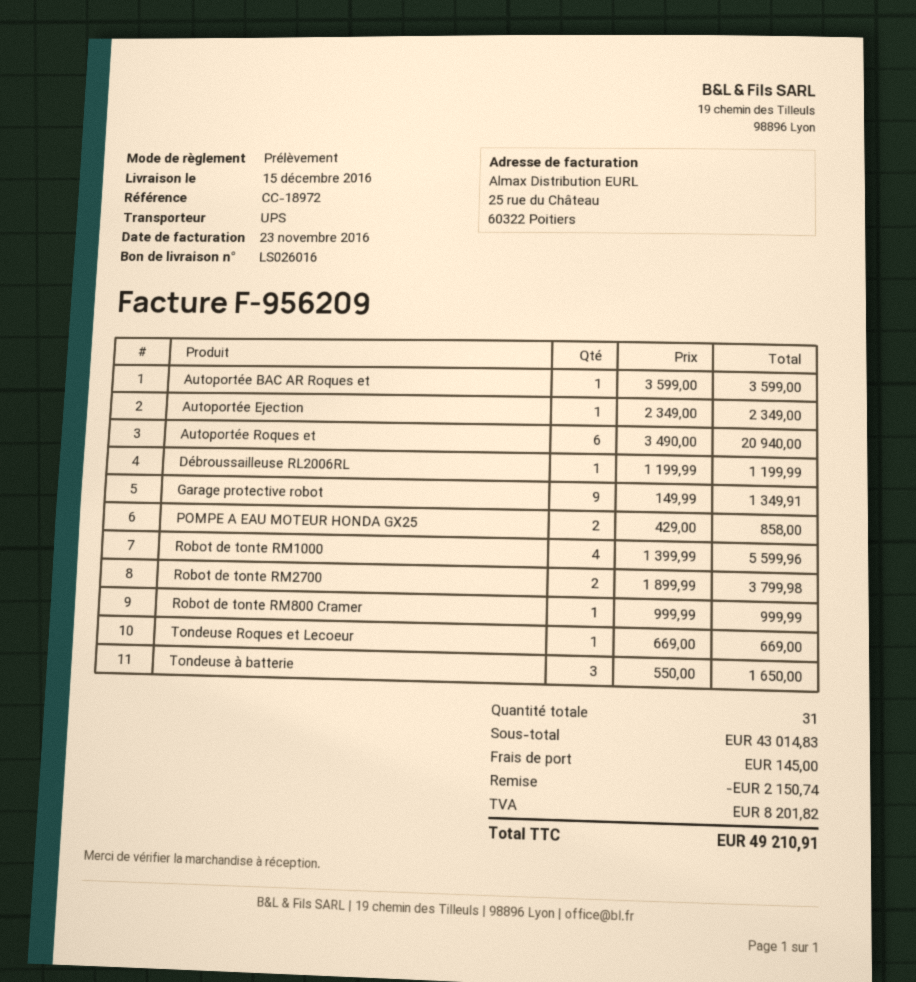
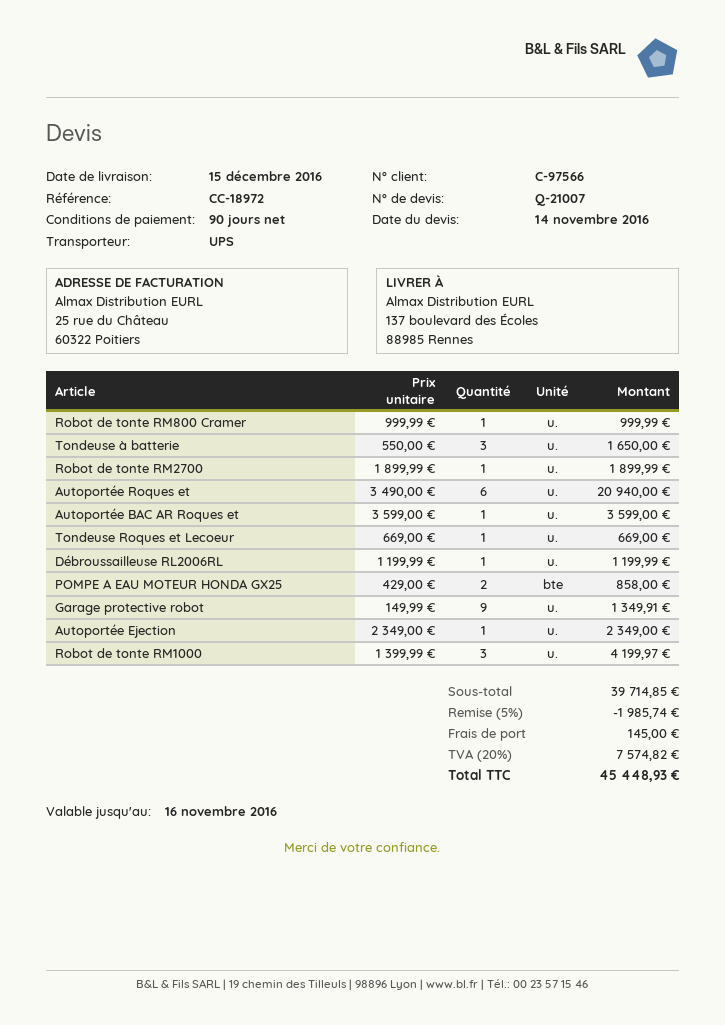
Robot de tonte RM1000: 4 x 1399.99 = 5599.96 -> 3 x 1399.99 = 4199.97
Robot de tonte RM2700: 2 x 1899.99 = 3799.98 -> 1 x 1899.99 = 1899.99
subtotal: 43014.83 -> 39714.85
discount: 2150.74 -> 1985.74
tax: 8201.82 -> 7574.82
total: 49210.91 -> 45448.93

